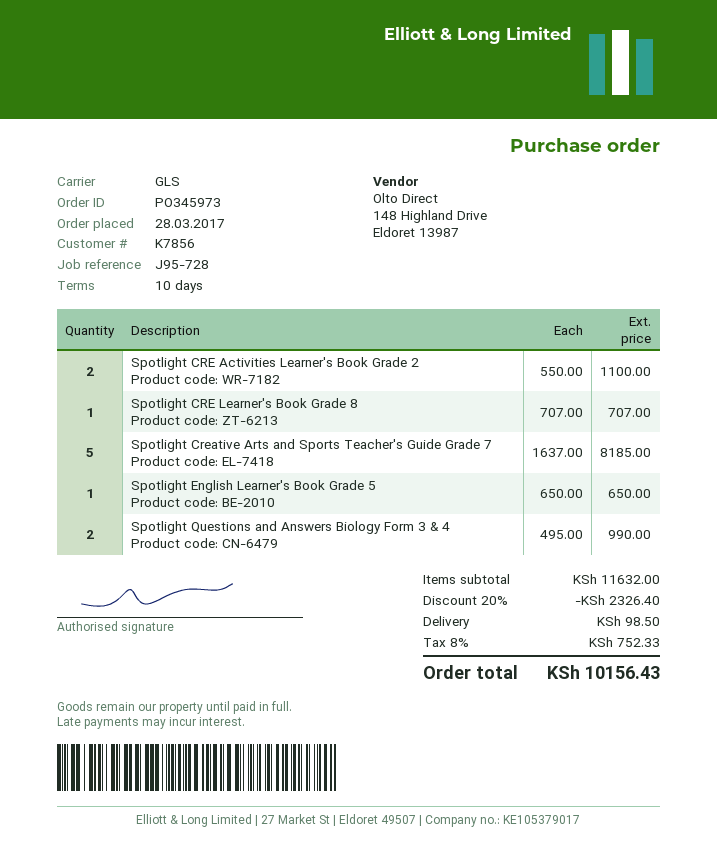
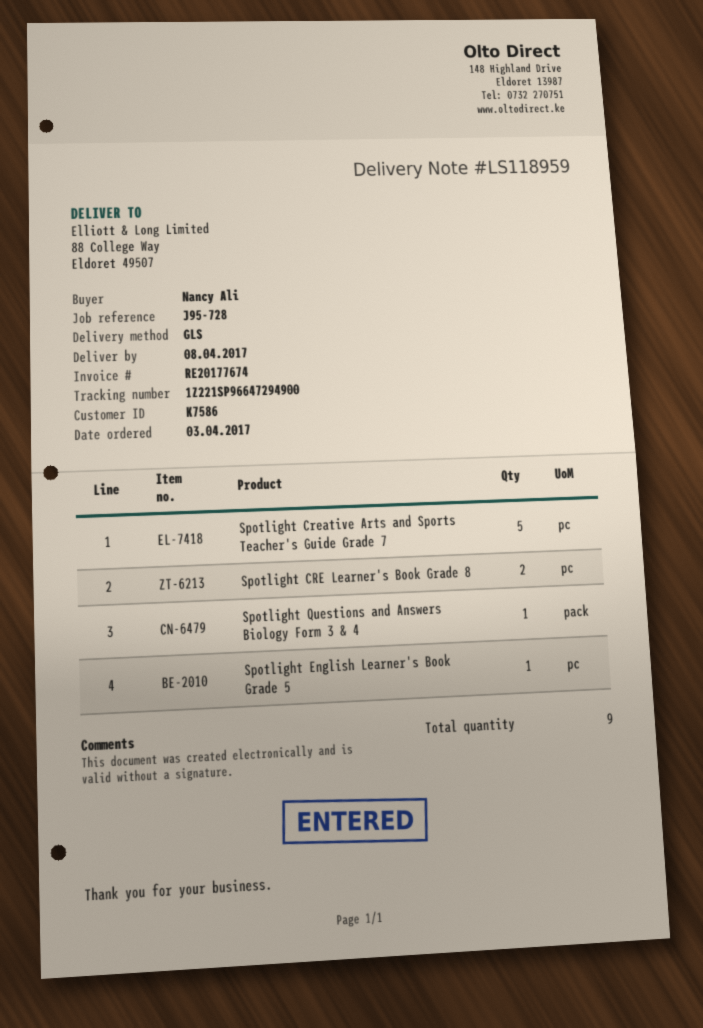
order date: 2017-03-28 -> 2017-04-03
customer number: K7856 -> K7586
Spotlight CRE Activities Learner's Book Grade 2: 2 -> none
Spotlight CRE Learner's Book Grade 8: 1 -> 2
Spotlight Questions and Answers Biology Form 3 & 4: 2 -> 1

